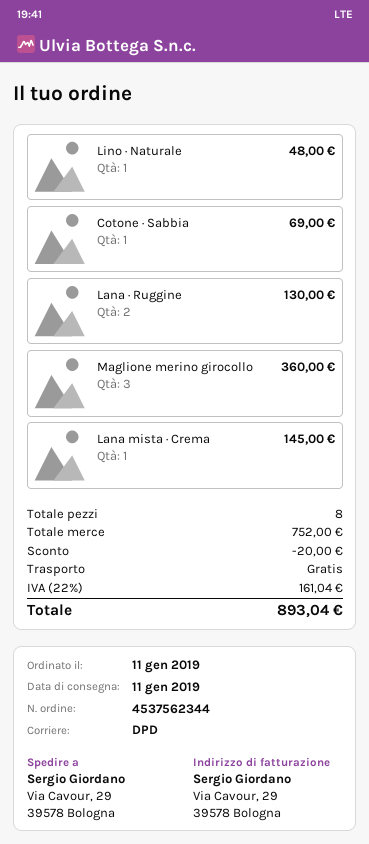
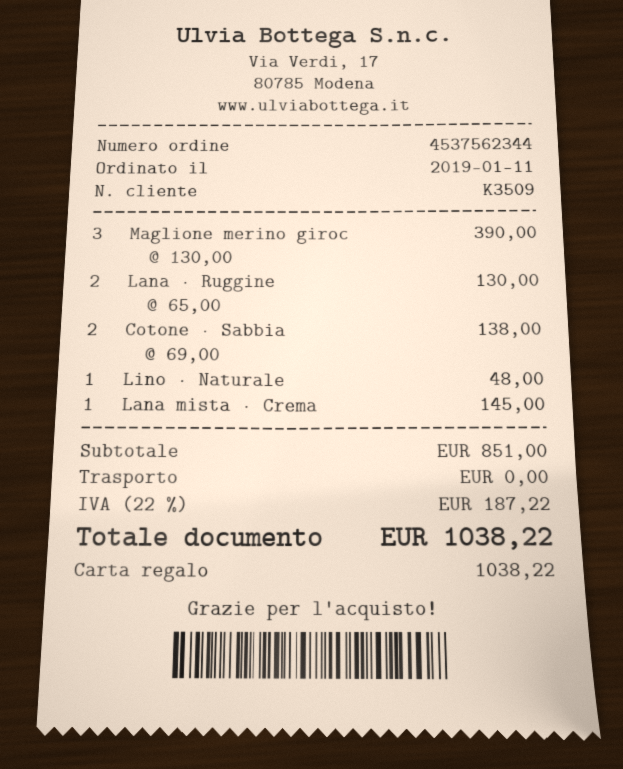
Cotone · Sabbia: 1 for 69.00 -> 2 for 138.00
Maglione merino girocollo: 3 for 360.00 -> 3 for 390.00
subtotal: 752.00 -> 851.00
discount: 20.00 -> none
tax: 22% = 161.04 -> 22% = 187.22
total: 893.04 -> 1038.22

